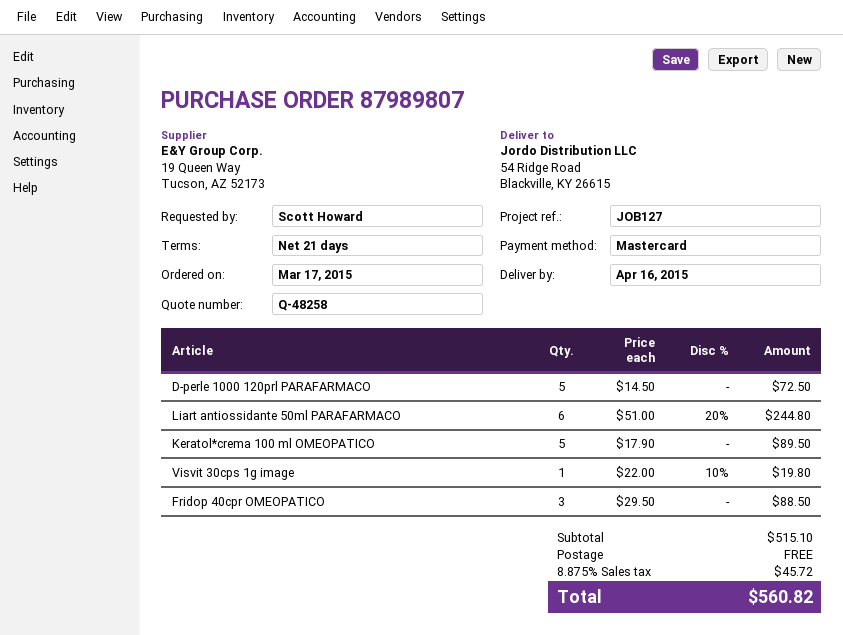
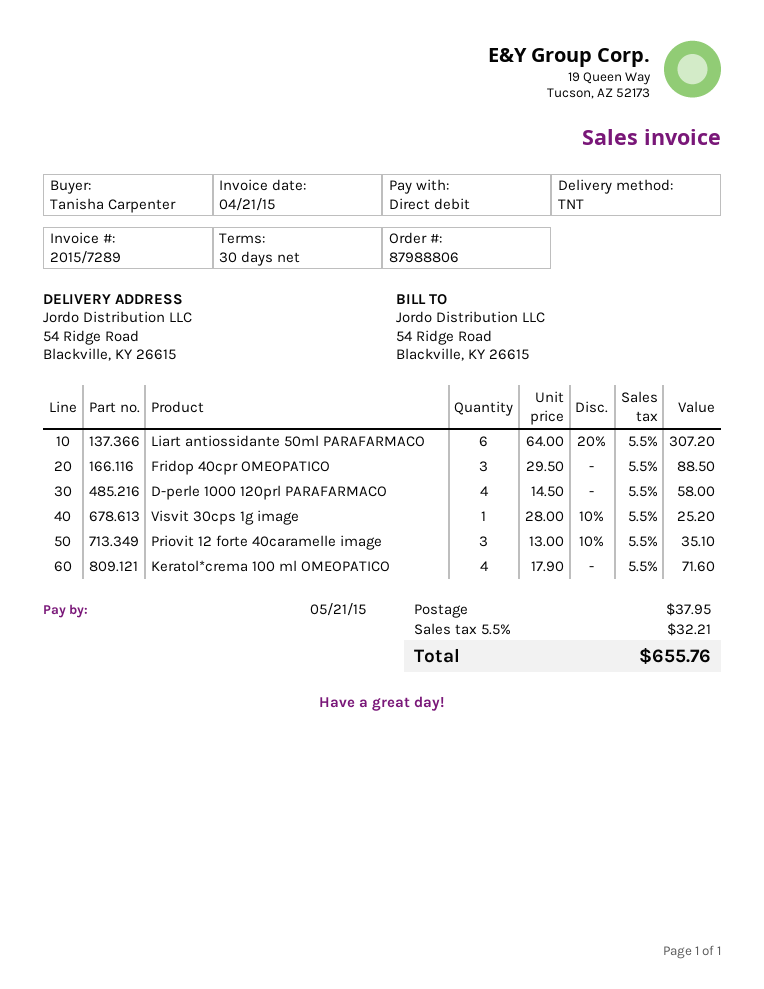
order number: 87989807 -> 87988806
payment terms: 21 days -> 30 days
ordered by: Scott Howard -> Tanisha Carpenter
payment method: Mastercard -> direct debit
D-perle 1000 120prl PARAFARMACO: 5 x 14.50 = 72.50 -> 4 x 14.50 = 58.00
Liart antiossidante 50ml PARAFARMACO: 6 x 51.00 - 20% = 244.80 -> 6 x 64.00 - 20% = 307.20
Keratol*crema 100 ml OMEOPATICO: 5 x 17.90 = 89.50 -> 4 x 17.90 = 71.60
Visvit 30cps 1g image: 1 x 22.00 - 10% = 19.80 -> 1 x 28.00 - 10% = 25.20
Priovit 12 forte 40caramelle image: none -> 3 x 13.00 - 10% = 35.10
shipping: 0.00 -> 37.95
tax: 8.875% = 45.72 -> 5.5% = 32.21
total: 560.82 -> 655.76

